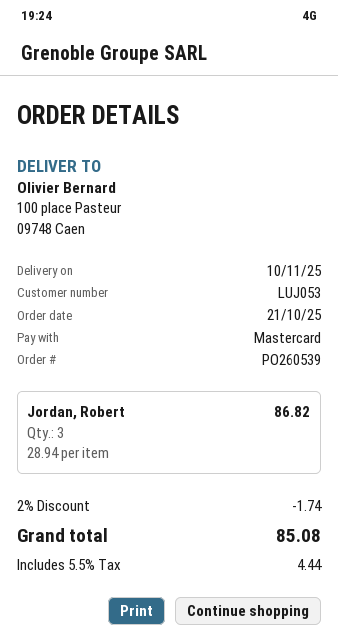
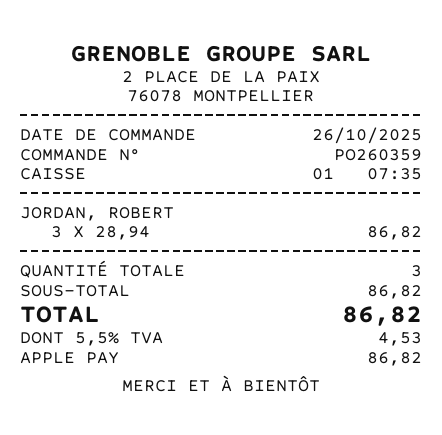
order number: PO260539 -> PO260359
order date: 2025-10-21 -> 2025-10-26
payment method: Mastercard -> Apple Pay
discount: 2% = 1.74 -> none
tax: 5.5% = 4.44 -> 5.5% = 4.53
total: 85.08 -> 86.82

